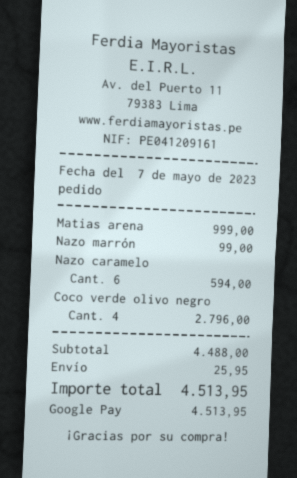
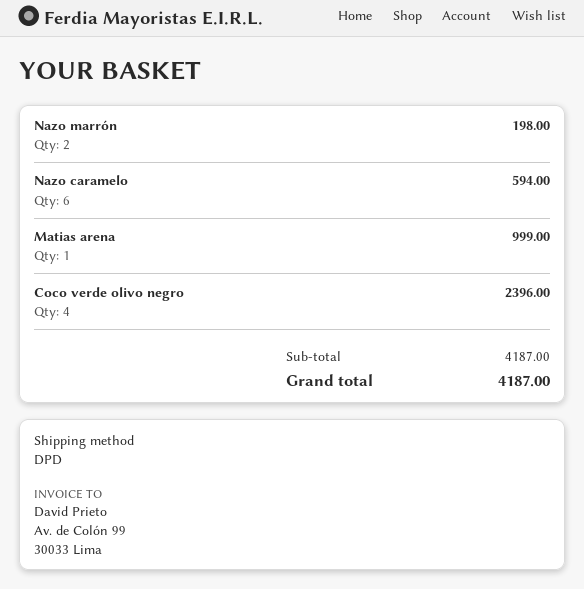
Nazo marrón: 1 for 99.00 -> 2 for 198.00
Coco verde olivo negro: 4 for 2796.00 -> 4 for 2396.00
subtotal: 4488.00 -> 4187.00
shipping: 25.95 -> none
total: 4513.95 -> 4187.00

